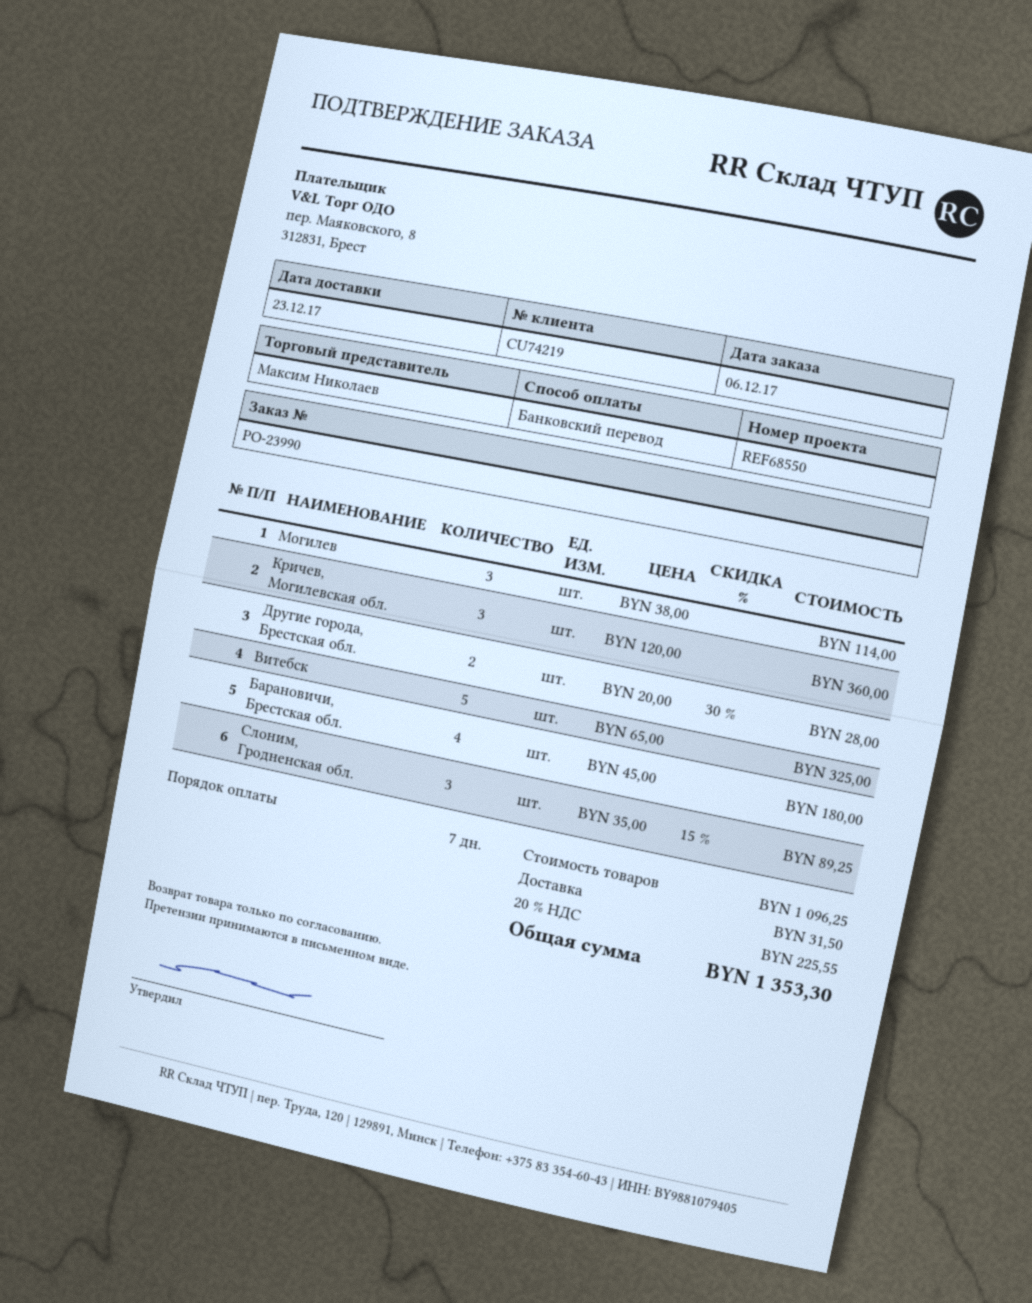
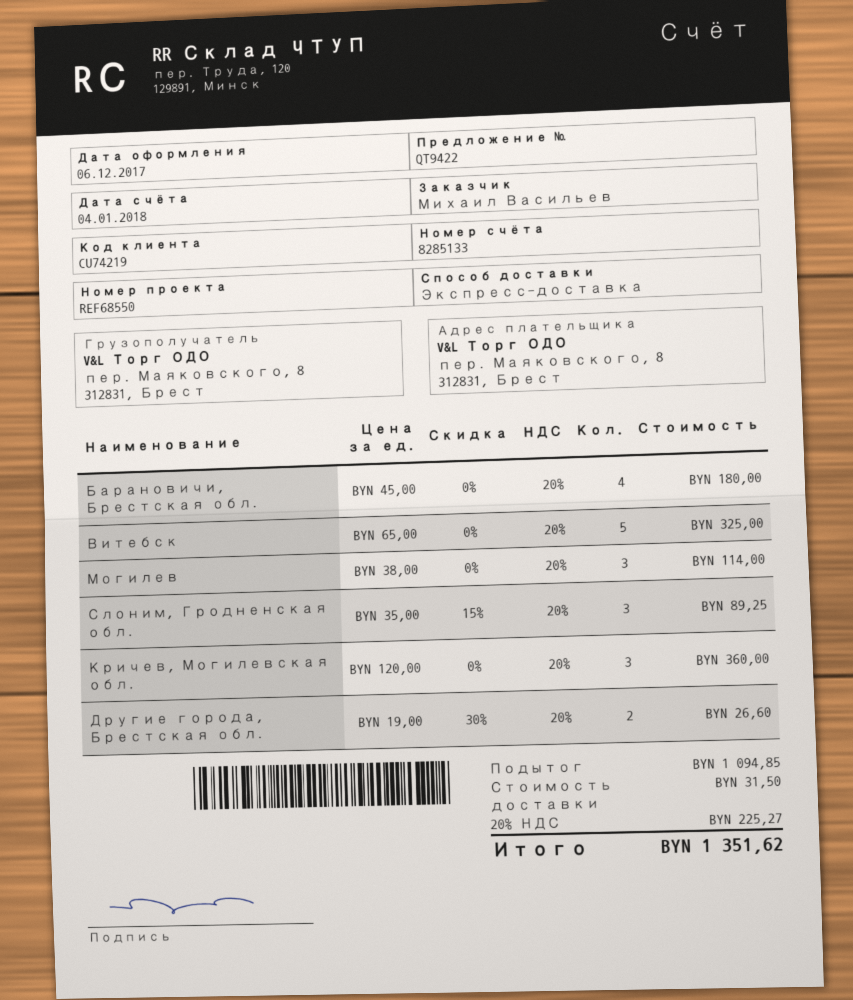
Другие города, Брестская обл.: 2 x 20.00 - 30% = 28.00 -> 2 x 19.00 - 30% = 26.60
subtotal: 1096.25 -> 1094.85
tax: 20% = 225.55 -> 20% = 225.27
total: 1353.30 -> 1351.62

